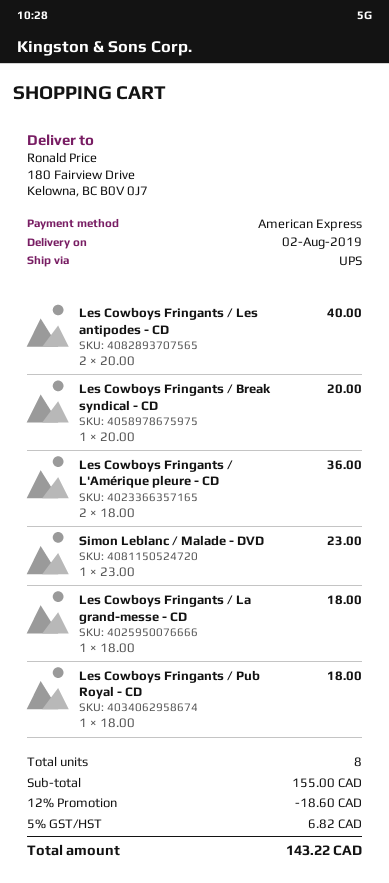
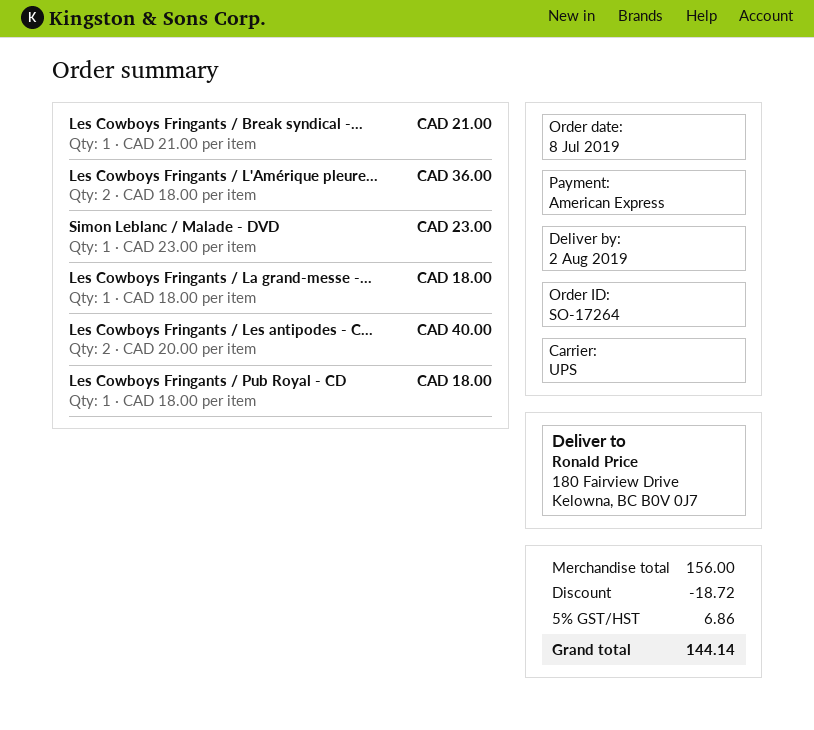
Les Cowboys Fringants / Break syndical - CD: 1 x 20.00 = 20.00 -> 1 x 21.00 = 21.00
subtotal: 155.00 -> 156.00
discount: 18.60 -> 18.72
tax: 5% = 6.82 -> 5% = 6.86
total: 143.22 -> 144.14

